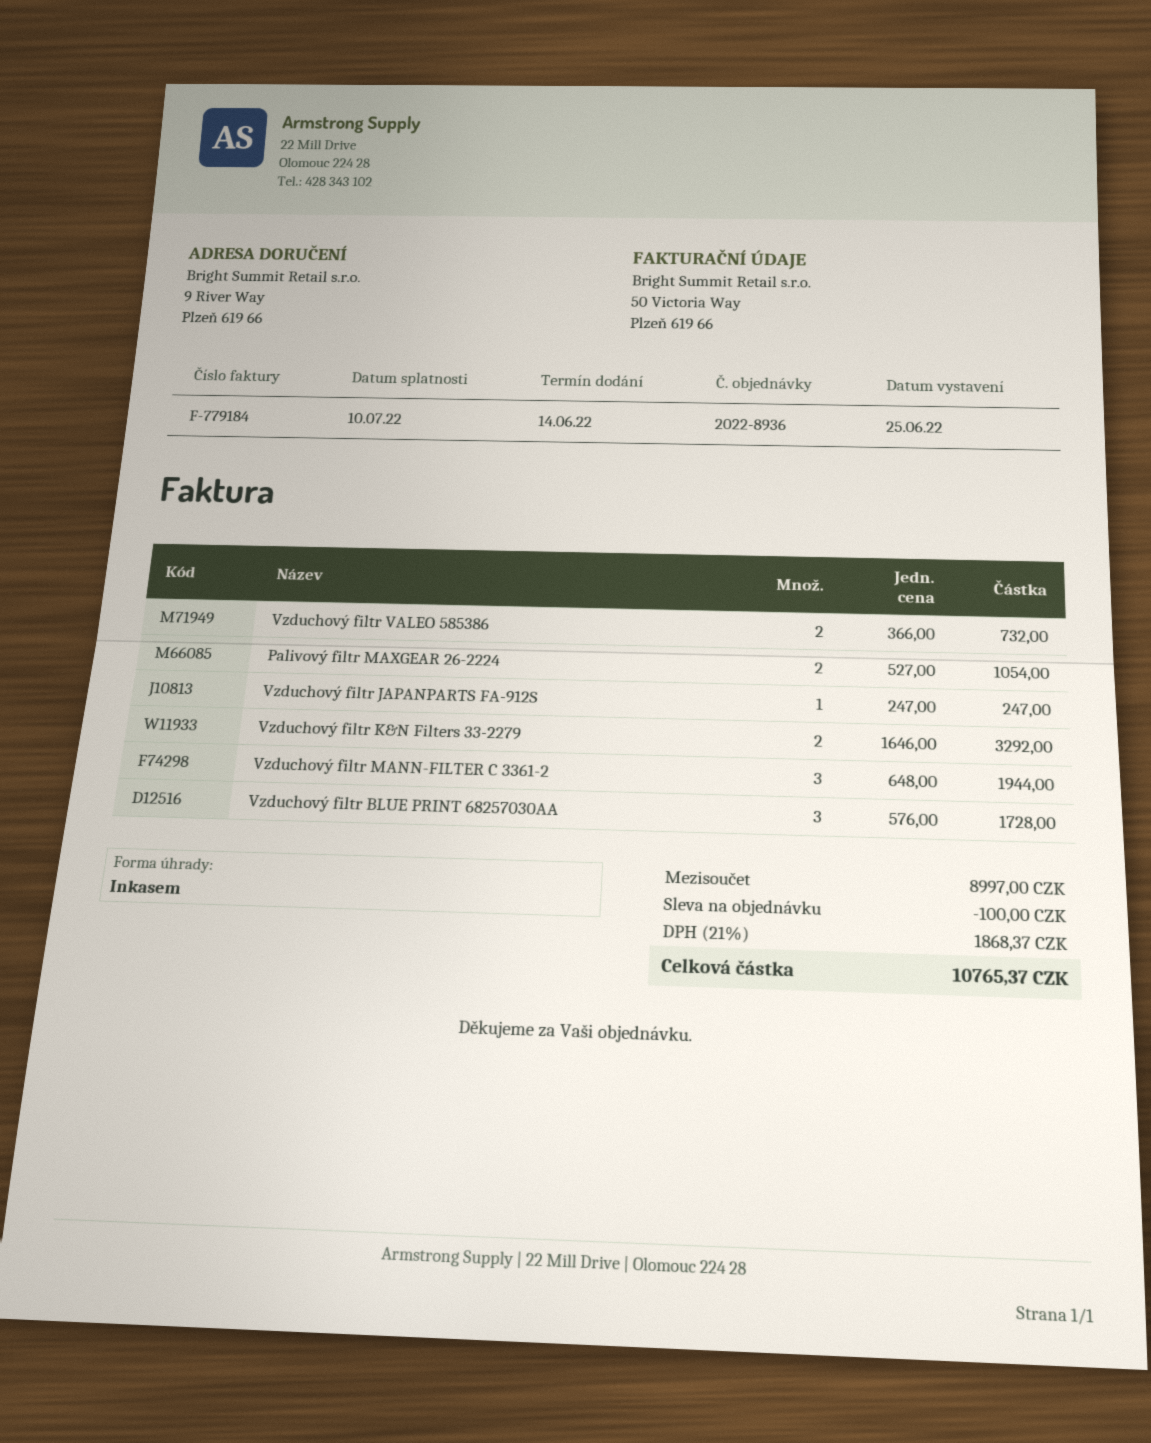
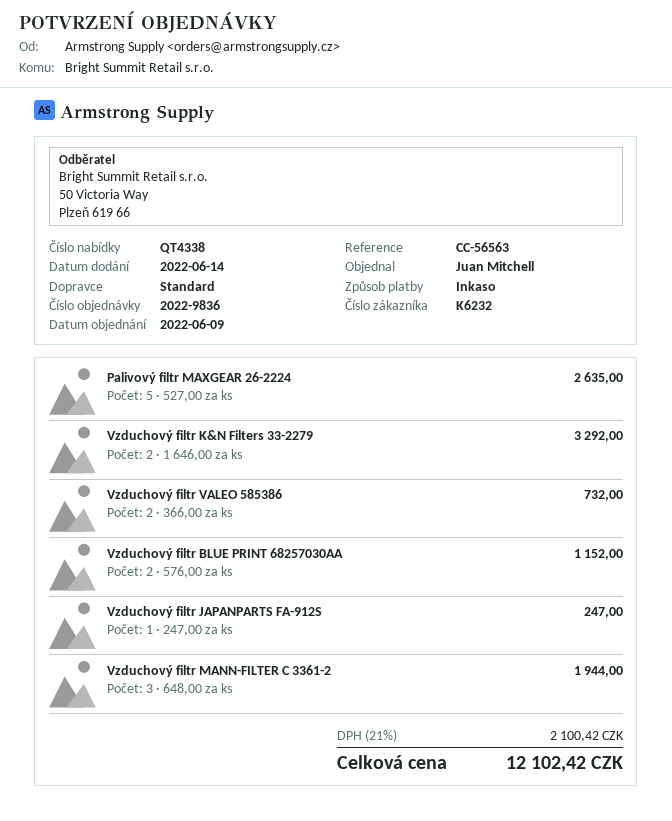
order number: 2022-8936 -> 2022-9836
Palivový filtr MAXGEAR 26-2224: 2 x 527.00 = 1054.00 -> 5 x 527.00 = 2635.00
Vzduchový filtr BLUE PRINT 68257030AA: 3 x 576.00 = 1728.00 -> 2 x 576.00 = 1152.00
discount: 100.00 -> none
tax: 21% = 1868.37 -> 21% = 2100.42
total: 10765.37 -> 12102.42

